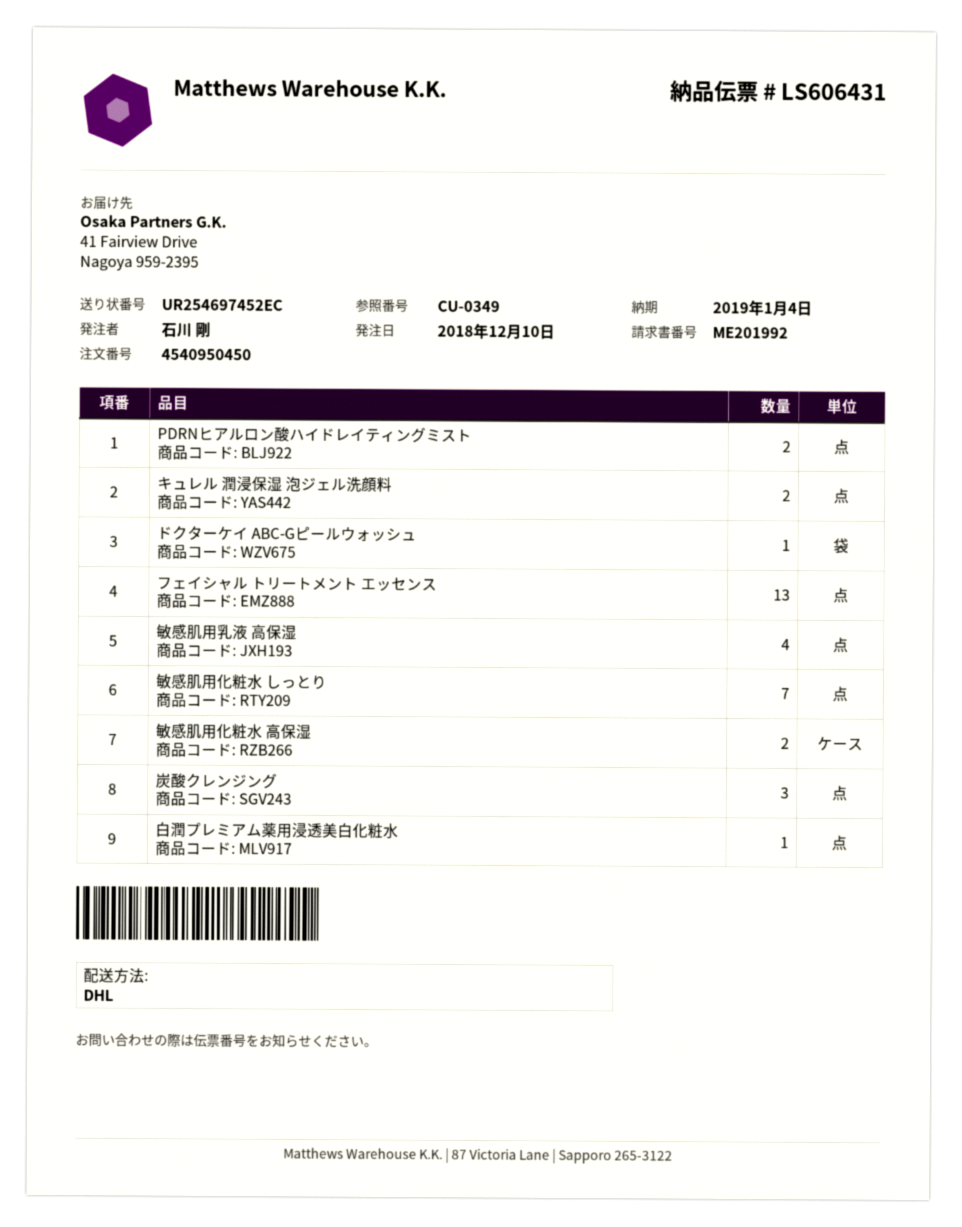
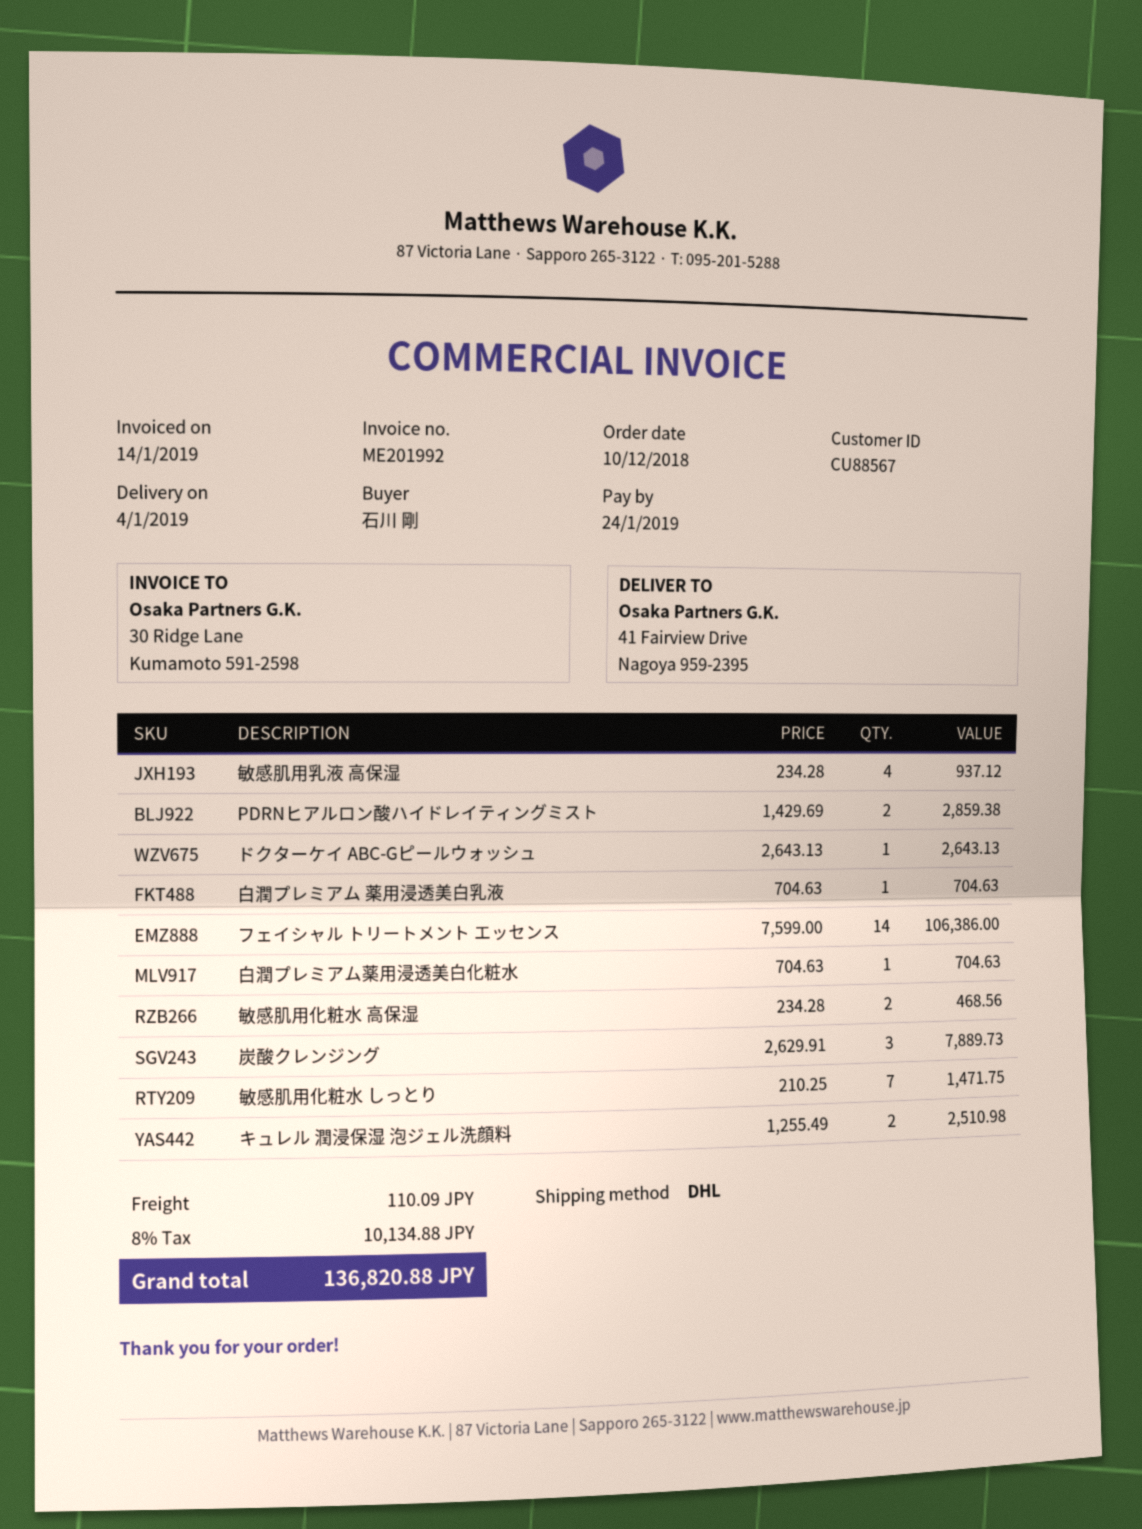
フェイシャル トリートメント エッセンス: 13 -> 14
白潤プレミアム 薬用浸透美白乳液: none -> 1

